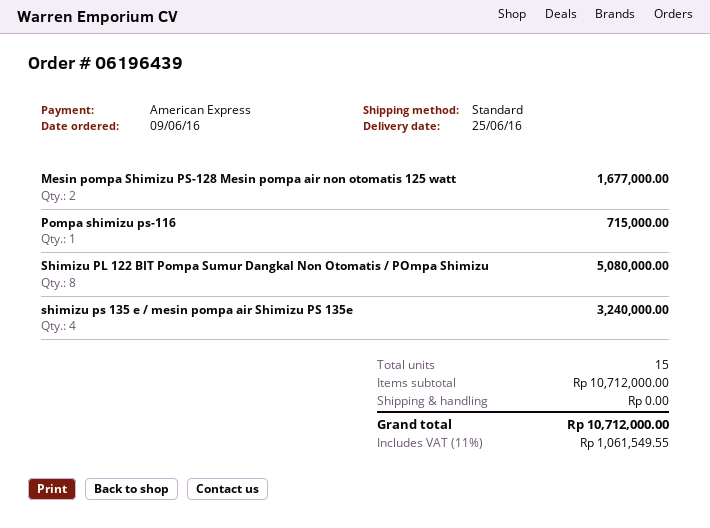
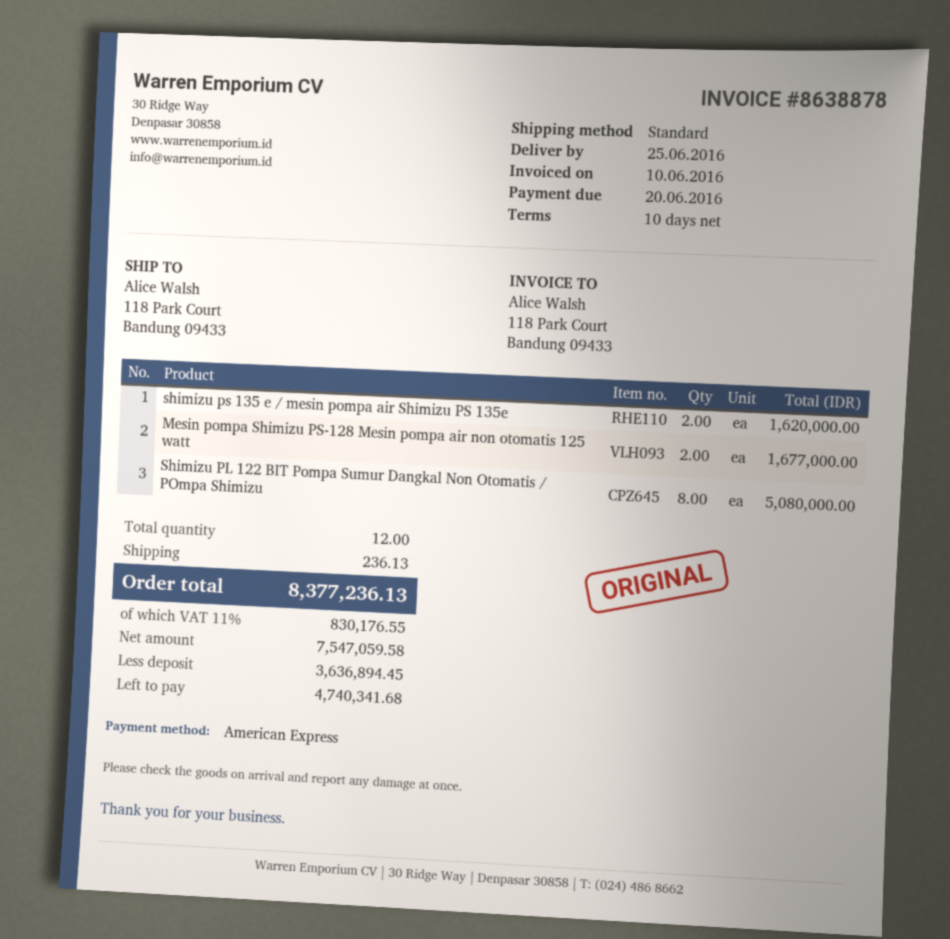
Pompa shimizu ps-116: 1 for 715000.00 -> none
shimizu ps 135 e / mesin pompa air Shimizu PS 135e: 4 for 3240000.00 -> 2 for 1620000.00
total quantity: 15 -> 12
shipping: 0.00 -> 236.13
tax: 11% = 1061549.55 -> 11% = 830176.55
total: 10712000.00 -> 8377236.13

